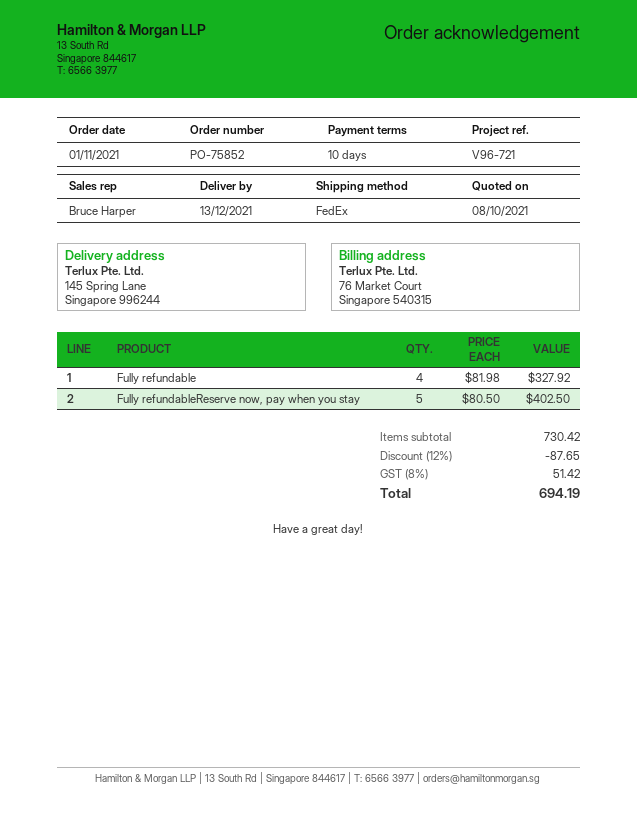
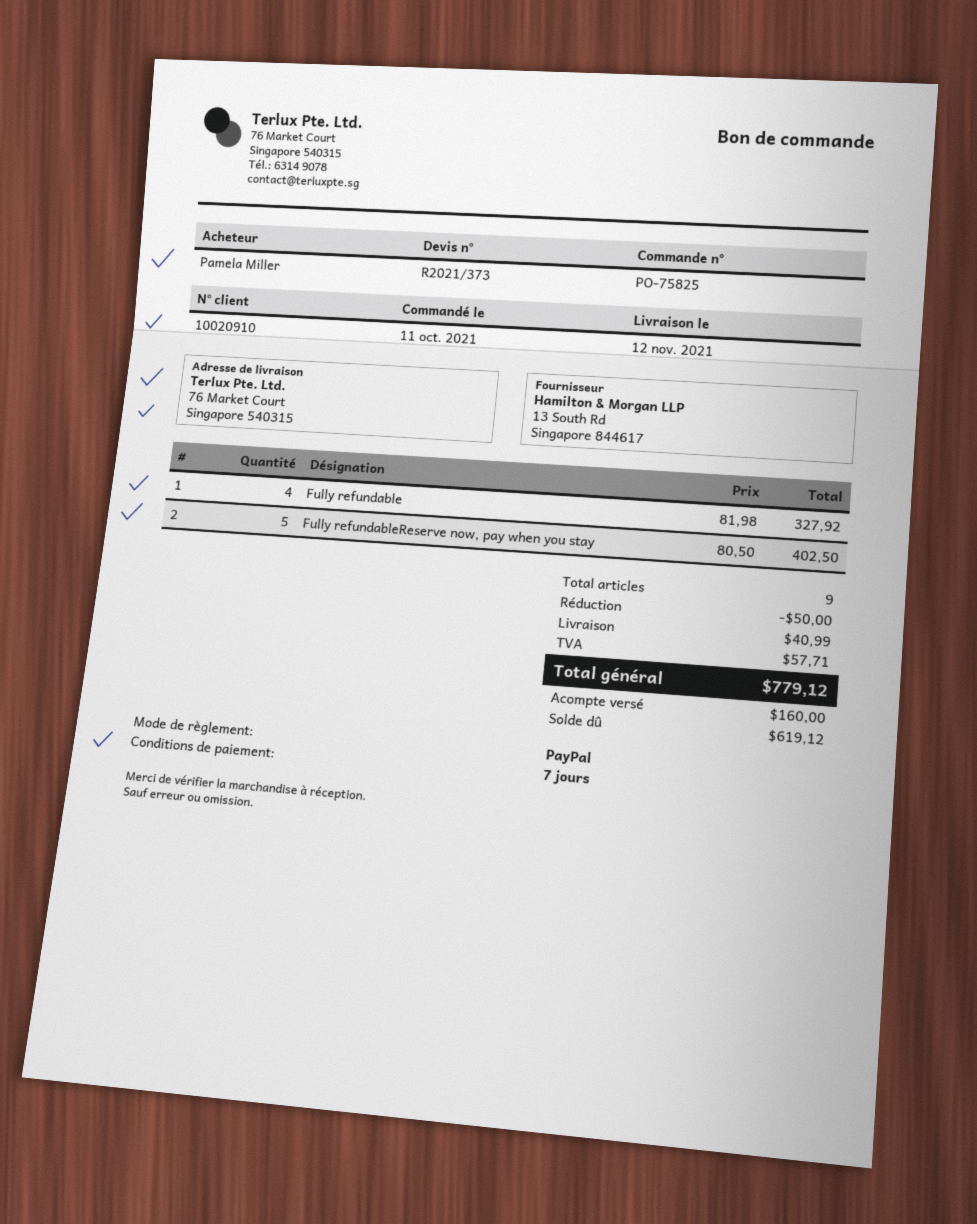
order number: PO-75852 -> PO-75825
order date: 2021-11-01 -> 2021-10-11
delivery date: 2021-12-13 -> 2021-11-12
payment terms: 10 days -> 7 days
ship to: 145 Spring Lane, Singapore 996244 -> 76 Market Court, Singapore 540315
discount: 87.65 -> 50.00
shipping: none -> 40.99
tax: 51.42 -> 57.71
total: 694.19 -> 779.12

